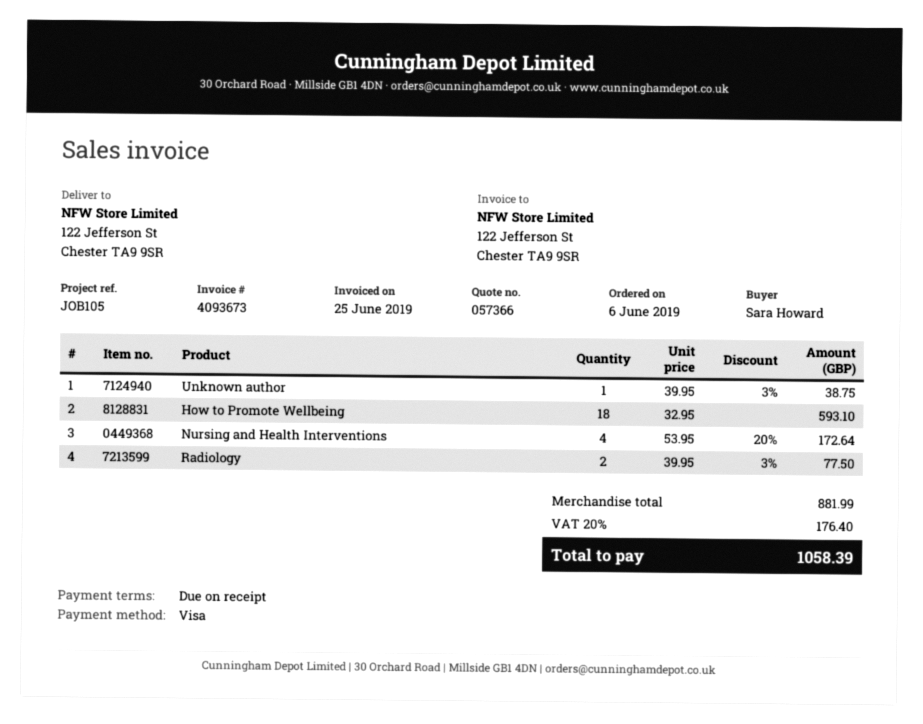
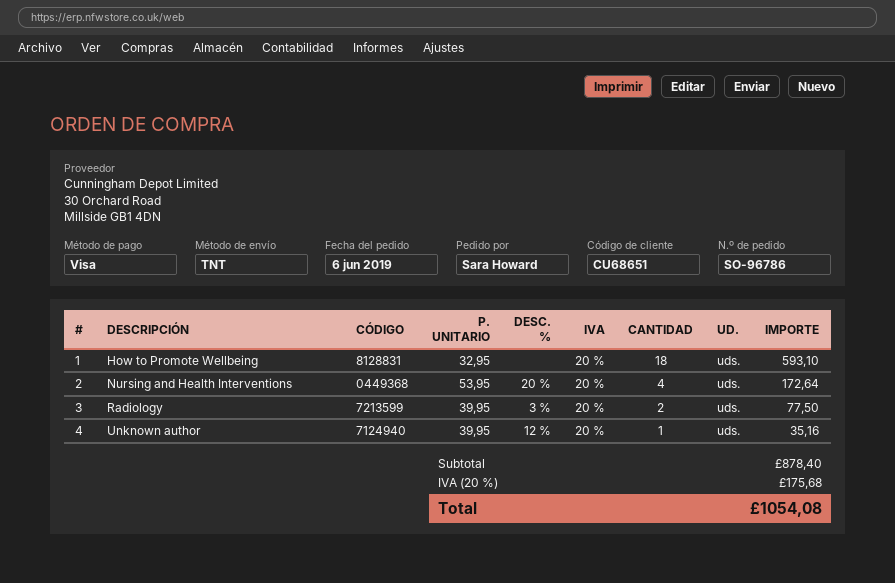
Unknown author: 1 x 39.95 - 3% = 38.75 -> 1 x 39.95 - 12% = 35.16
subtotal: 881.99 -> 878.40
tax: 20% = 176.40 -> 20% = 175.68
total: 1058.39 -> 1054.08

